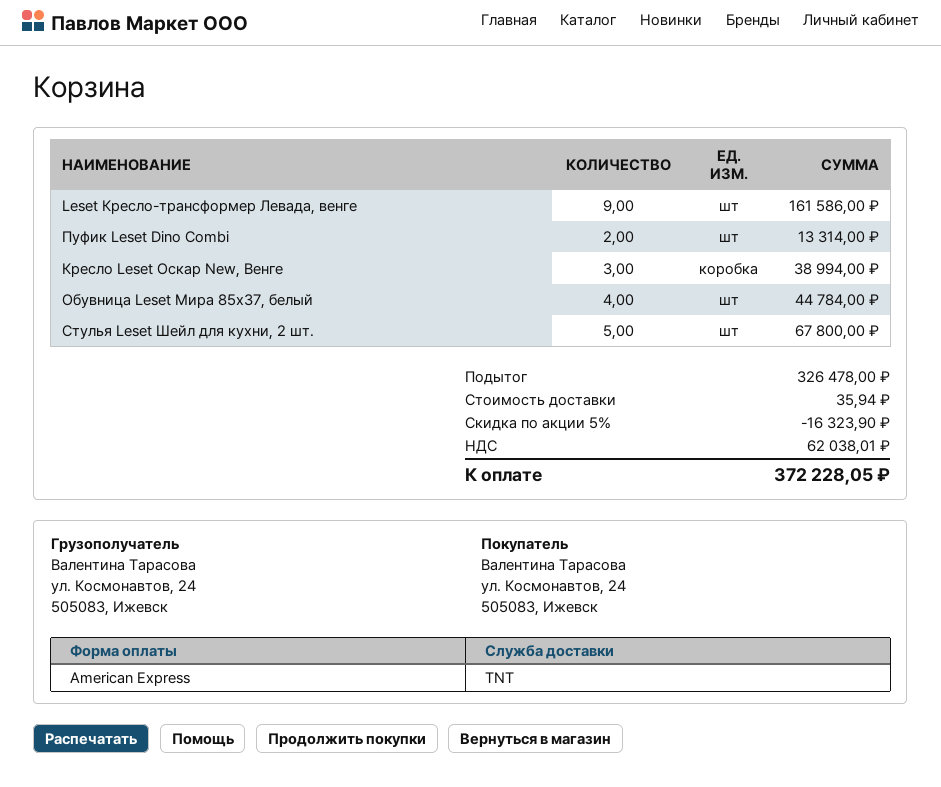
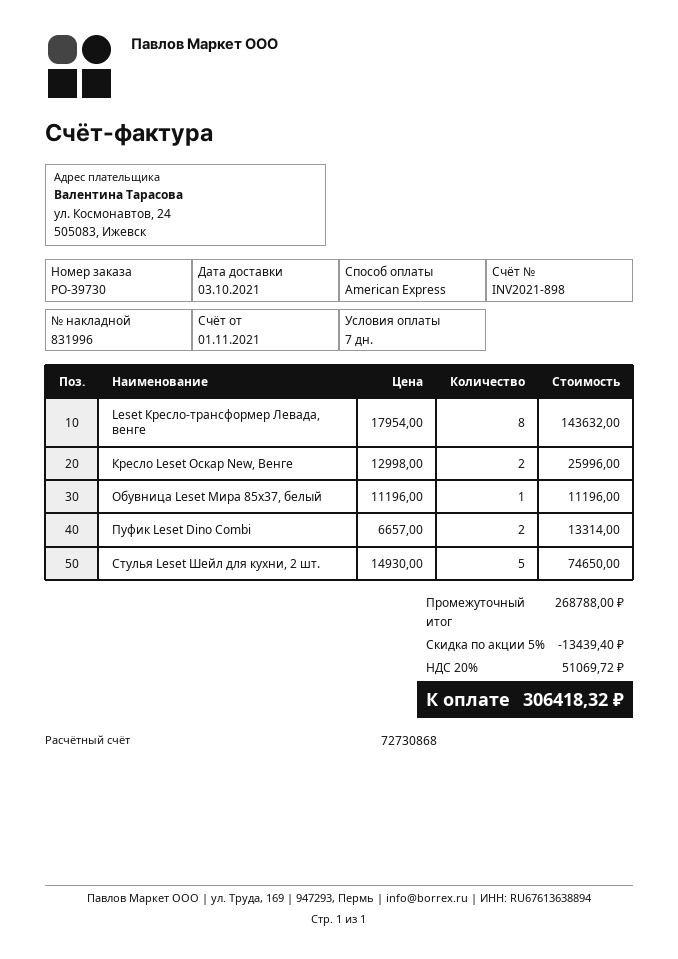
Leset Кресло-трансформер Левада, венге: 9 for 161586.00 -> 8 for 143632.00
Кресло Leset Оскар New, Венге: 3 for 38994.00 -> 2 for 25996.00
Обувница Leset Мира 85х37, белый: 4 for 44784.00 -> 1 for 11196.00
Стулья Leset Шейл для кухни, 2 шт.: 5 for 67800.00 -> 5 for 74650.00
subtotal: 326478.00 -> 268788.00
discount: 5% = 16323.90 -> 5% = 13439.40
shipping: 35.94 -> none
tax: 62038.01 -> 51069.72
total: 372228.05 -> 306418.32

